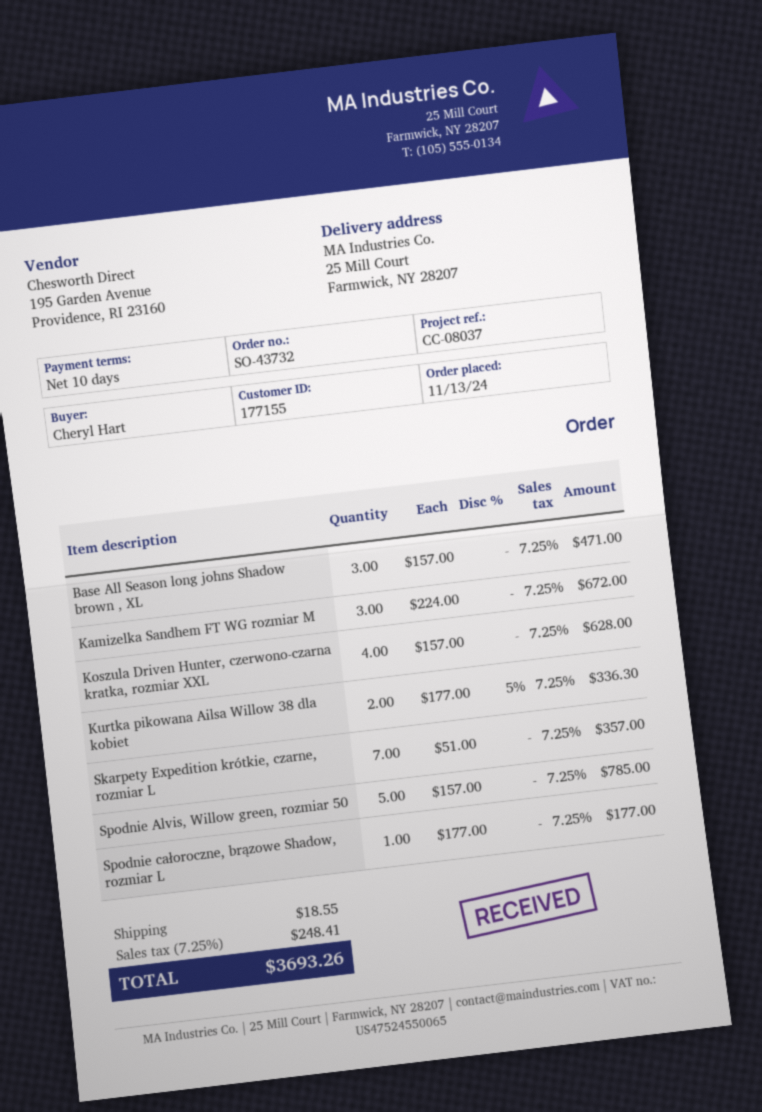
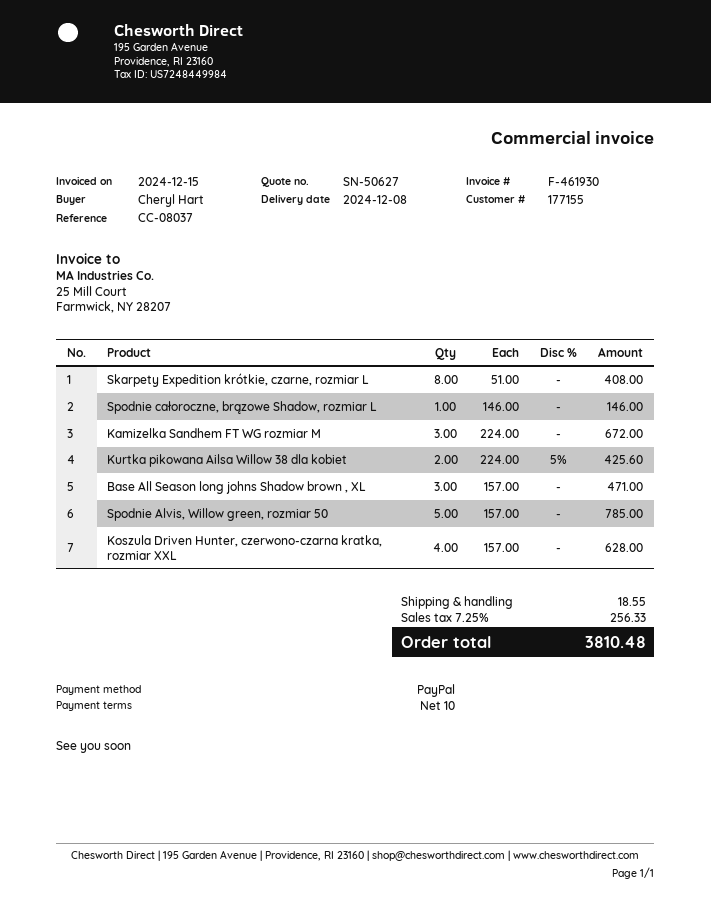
Kurtka pikowana Ailsa Willow 38 dla kobiet: 2 x 177.00 - 5% = 336.30 -> 2 x 224.00 - 5% = 425.60
Skarpety Expedition krótkie, czarne, rozmiar L: 7 x 51.00 = 357.00 -> 8 x 51.00 = 408.00
Spodnie całoroczne, brązowe Shadow, rozmiar L: 1 x 177.00 = 177.00 -> 1 x 146.00 = 146.00
tax: 7.25% = 248.41 -> 7.25% = 256.33
total: 3693.26 -> 3810.48

